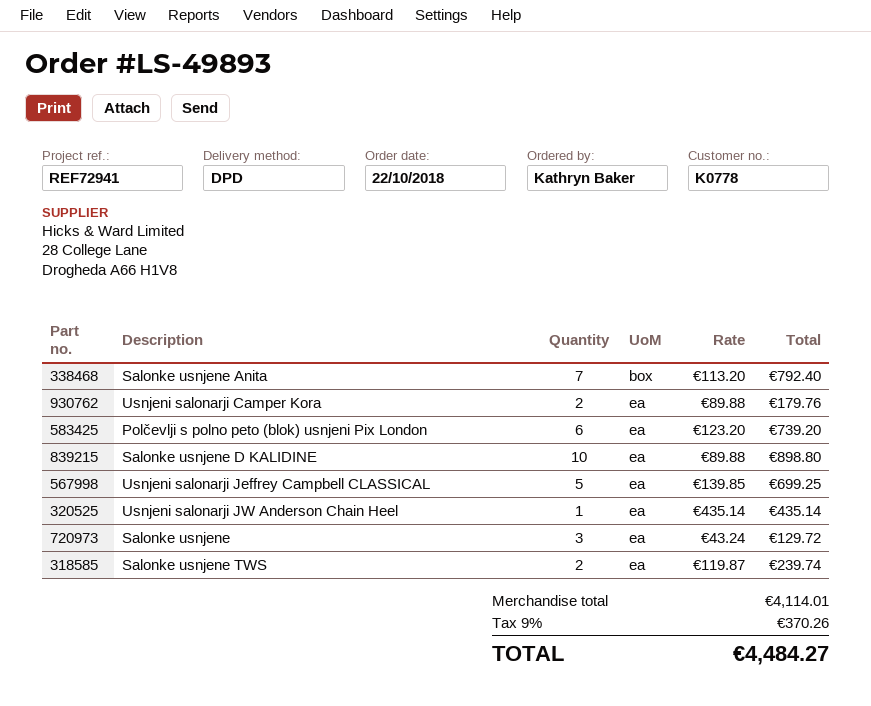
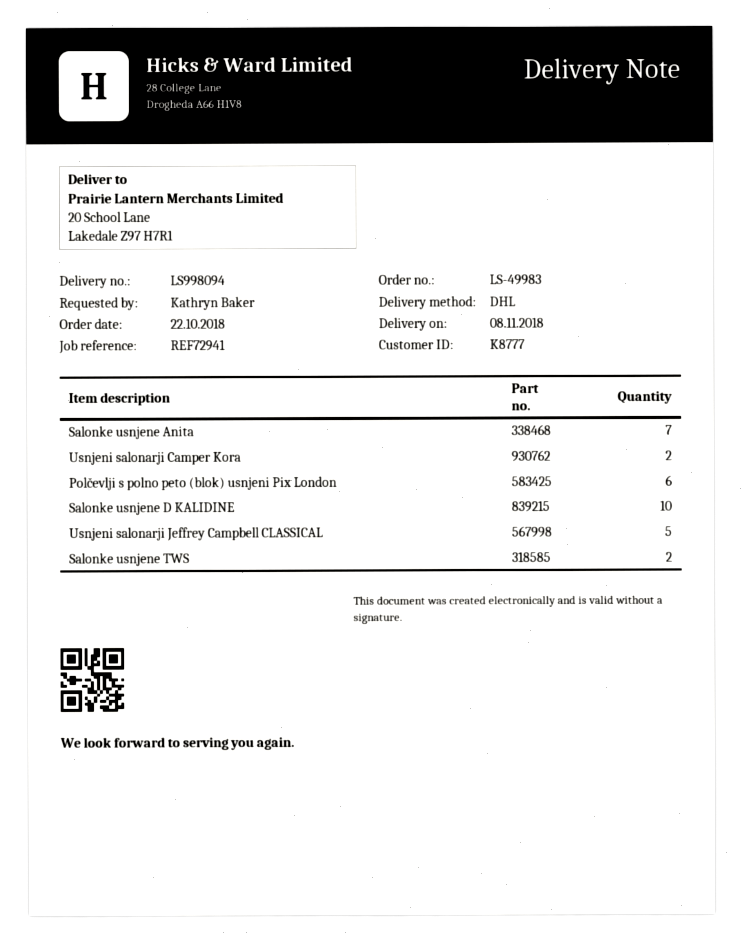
order number: LS-49893 -> LS-49983
customer number: K0778 -> K8777
shipping method: DPD -> DHL
Usnjeni salonarji JW Anderson Chain Heel: 1 -> none
Salonke usnjene: 3 -> none

